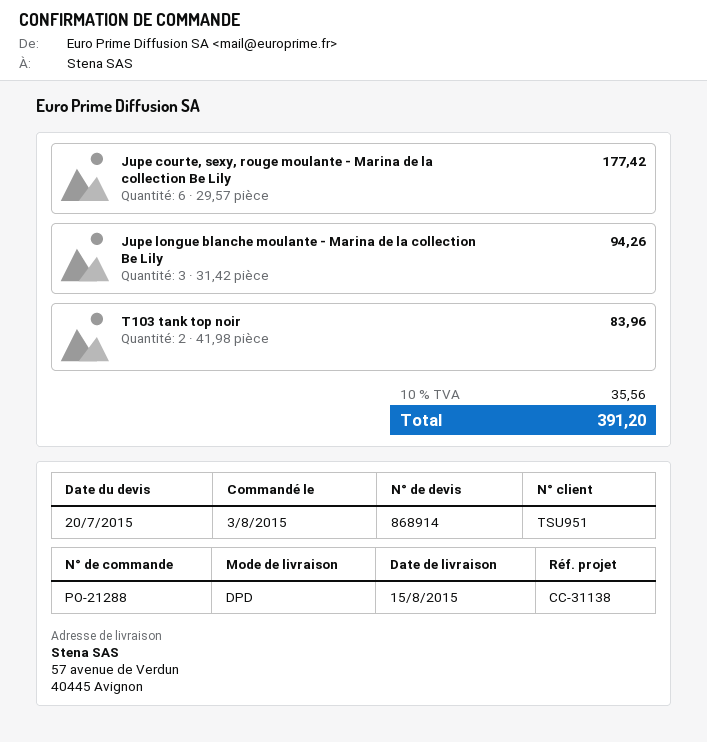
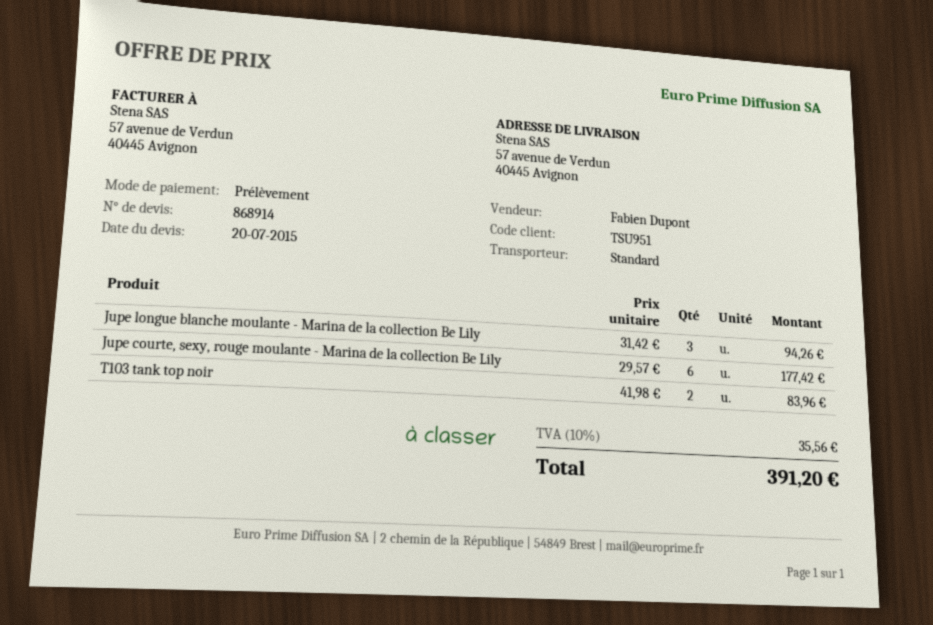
shipping method: DPD -> standard

